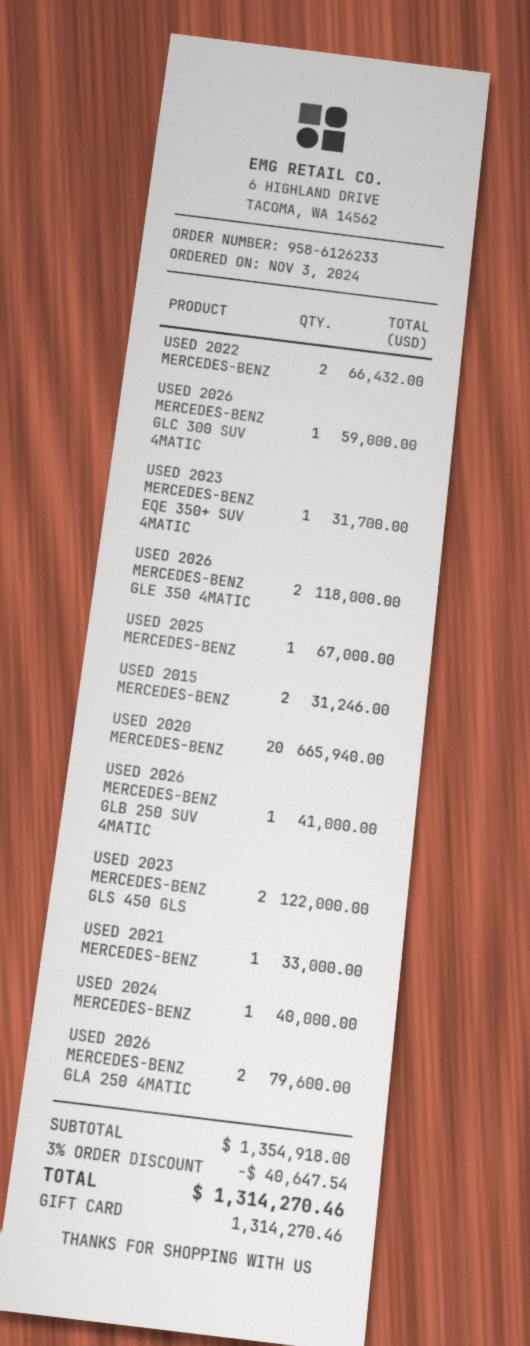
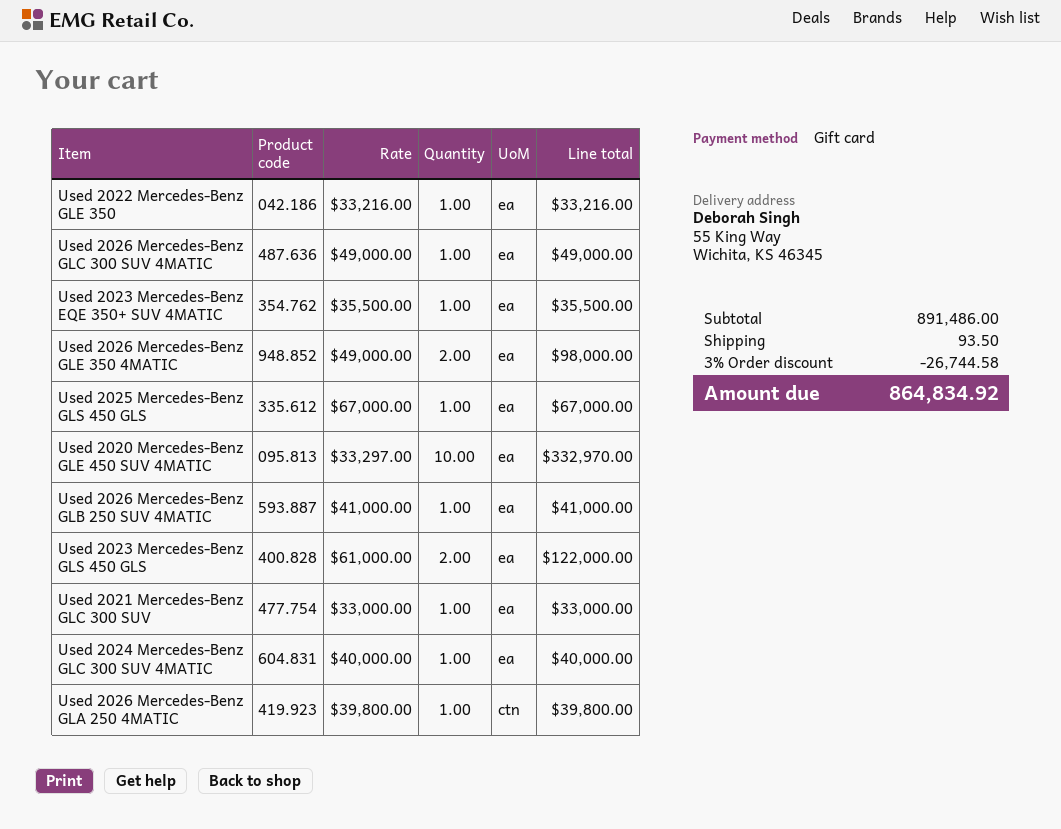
USED 2022 MERCEDES-BENZ: 2 for 66432.00 -> 1 for 33216.00
USED 2026 MERCEDES-BENZ GLC 300 SUV 4MATIC: 1 for 59000.00 -> 1 for 49000.00
USED 2023 MERCEDES-BENZ EQE 350+ SUV 4MATIC: 1 for 31700.00 -> 1 for 35500.00
USED 2026 MERCEDES-BENZ GLE 350 4MATIC: 2 for 118000.00 -> 2 for 98000.00
USED 2015 MERCEDES-BENZ: 2 for 31246.00 -> none
USED 2020 MERCEDES-BENZ: 20 for 665940.00 -> 10 for 332970.00
USED 2026 MERCEDES-BENZ GLA 250 4MATIC: 2 for 79600.00 -> 1 for 39800.00
subtotal: 1354918.00 -> 891486.00
discount: 3% = 40647.54 -> 3% = 26744.58
shipping: none -> 93.50
total: 1314270.46 -> 864834.92

